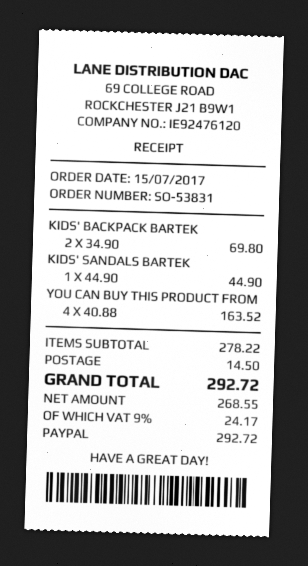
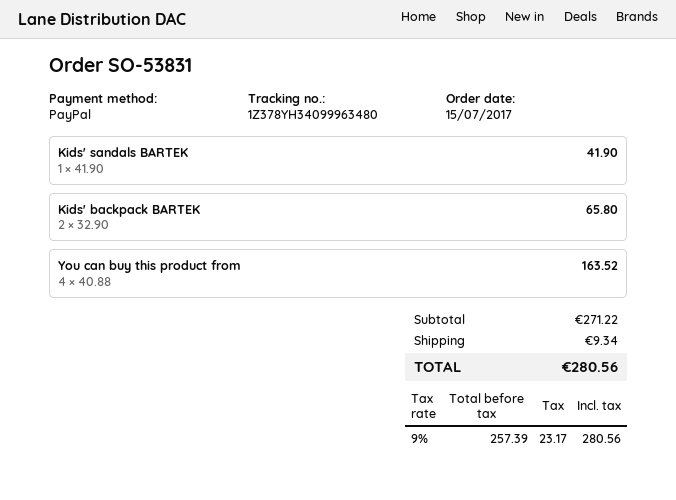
KIDS' BACKPACK BARTEK: 2 x 34.90 = 69.80 -> 2 x 32.90 = 65.80
KIDS' SANDALS BARTEK: 1 x 44.90 = 44.90 -> 1 x 41.90 = 41.90
subtotal: 278.22 -> 271.22
shipping: 14.50 -> 9.34
net: 268.55 -> 257.39
tax: 9% = 24.17 -> 9% = 23.17
total: 292.72 -> 280.56

